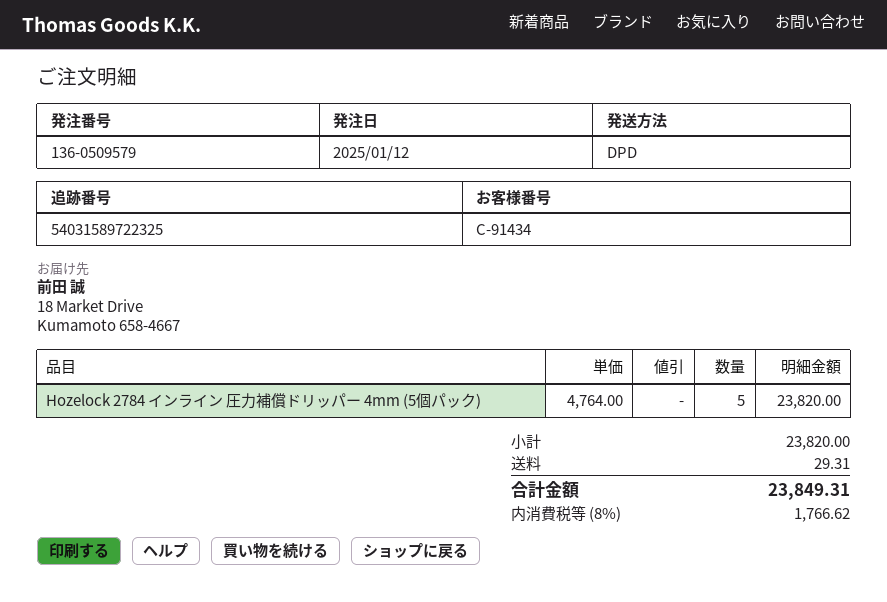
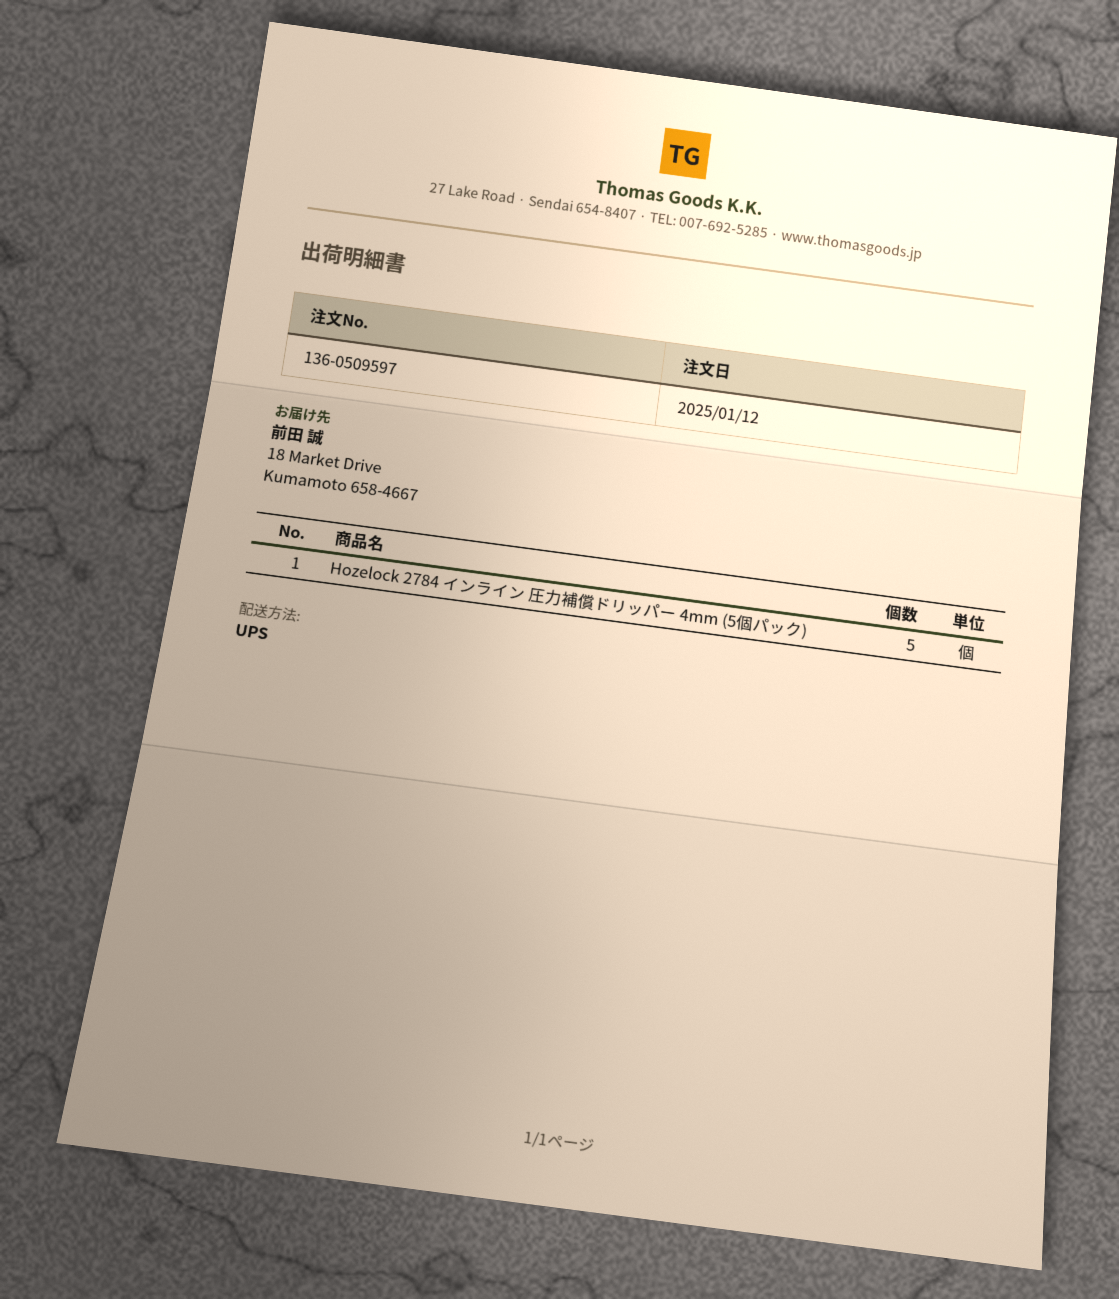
order number: 136-0509579 -> 136-0509597
shipping method: DPD -> UPS

